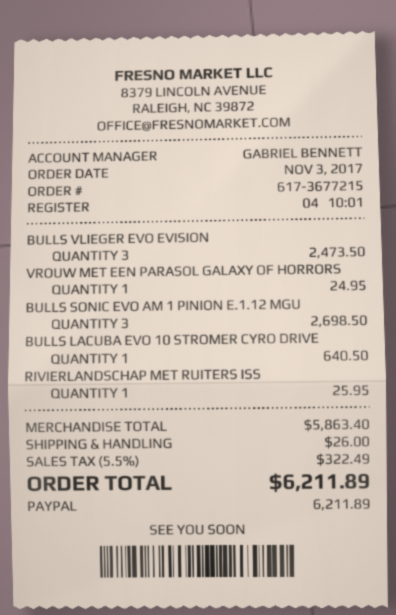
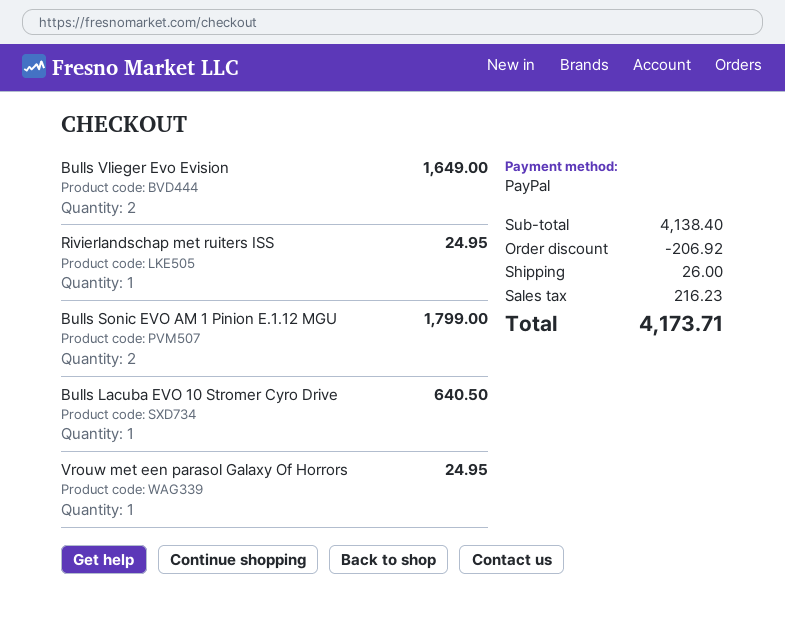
BULLS VLIEGER EVO EVISION: 3 for 2473.50 -> 2 for 1649.00
BULLS SONIC EVO AM 1 PINION E.1.12 MGU: 3 for 2698.50 -> 2 for 1799.00
RIVIERLANDSCHAP MET RUITERS ISS: 1 for 25.95 -> 1 for 24.95
subtotal: 5863.40 -> 4138.40
discount: none -> 206.92
tax: 322.49 -> 216.23
total: 6211.89 -> 4173.71

